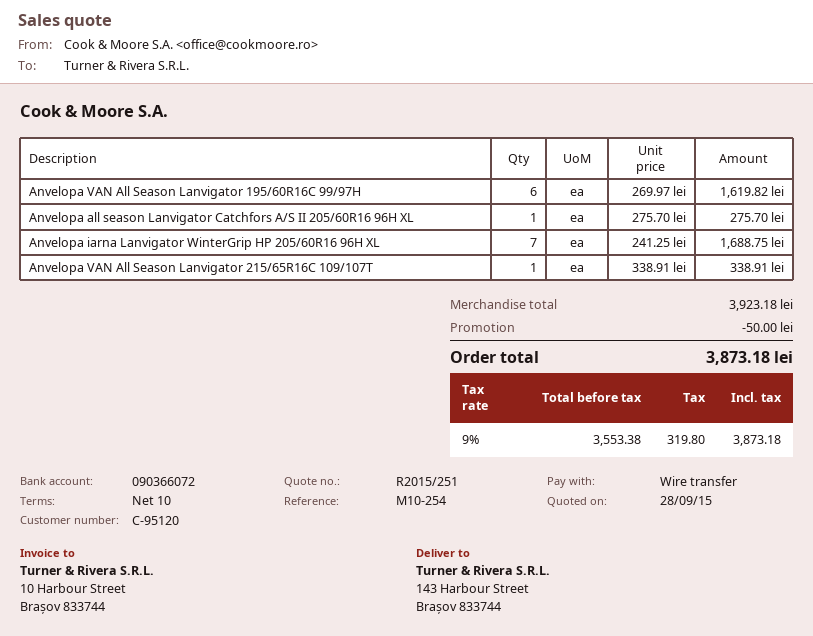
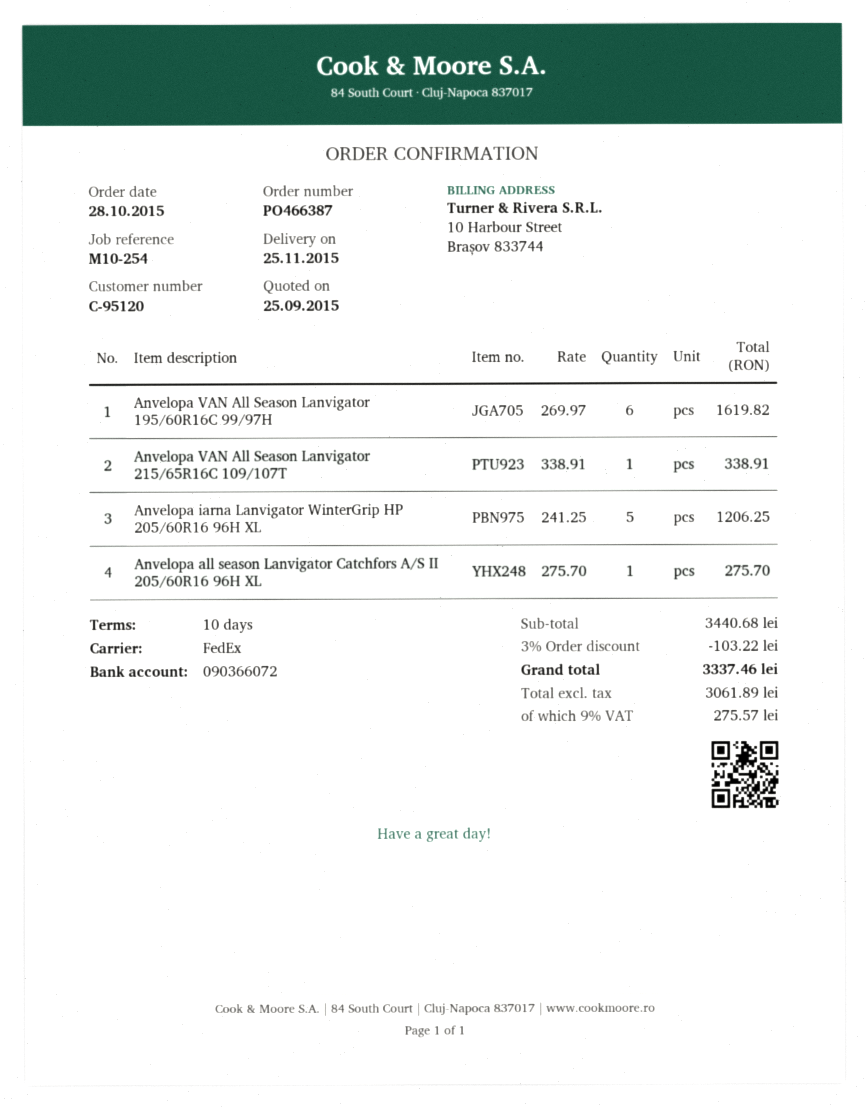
quote date: 2015-09-28 -> 2015-09-25
Anvelopa iarna Lanvigator WinterGrip HP 205/60R16 96H XL: 7 x 241.25 = 1688.75 -> 5 x 241.25 = 1206.25
subtotal: 3923.18 -> 3440.68
discount: 50.00 -> 103.22
net: 3553.38 -> 3061.89
tax: 9% = 319.80 -> 9% = 275.57
total: 3873.18 -> 3337.46

